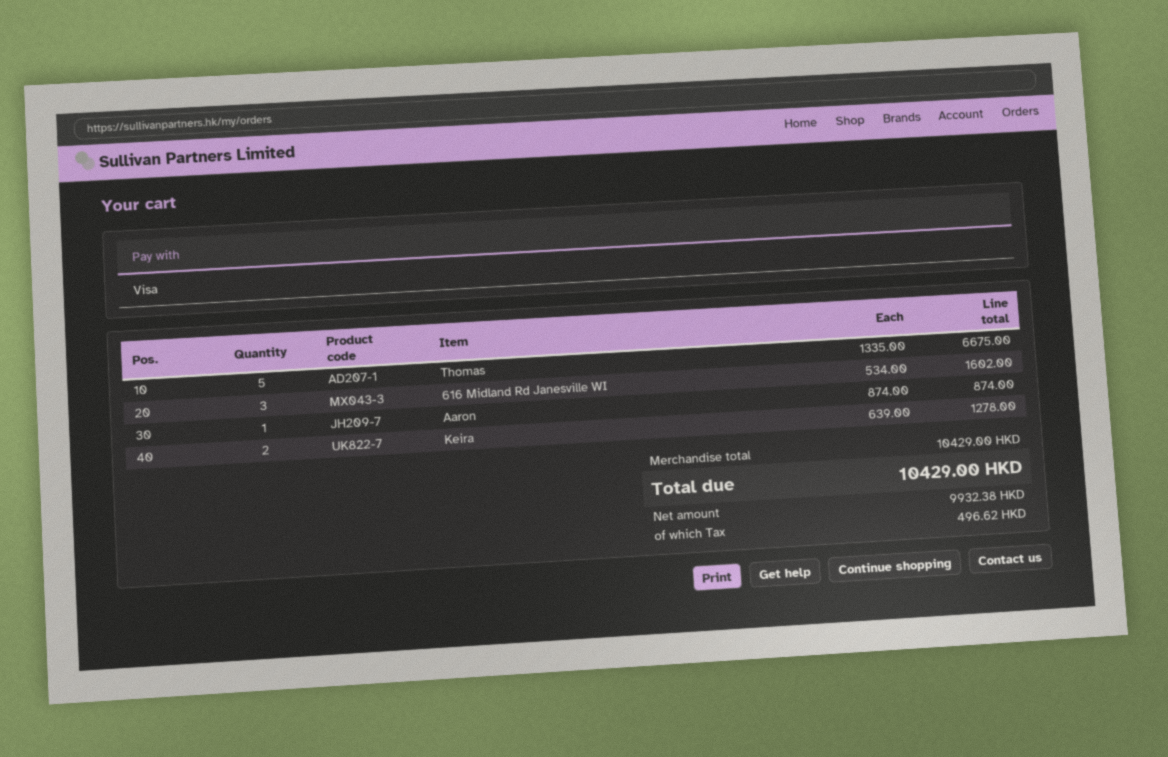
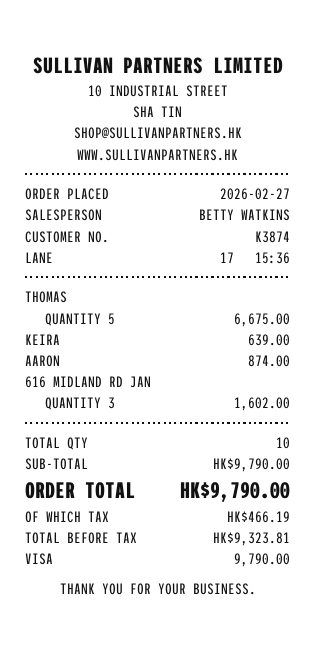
Keira: 2 for 1278.00 -> 1 for 639.00
subtotal: 10429.00 -> 9790.00
net: 9932.38 -> 9323.81
tax: 496.62 -> 466.19
total: 10429.00 -> 9790.00

